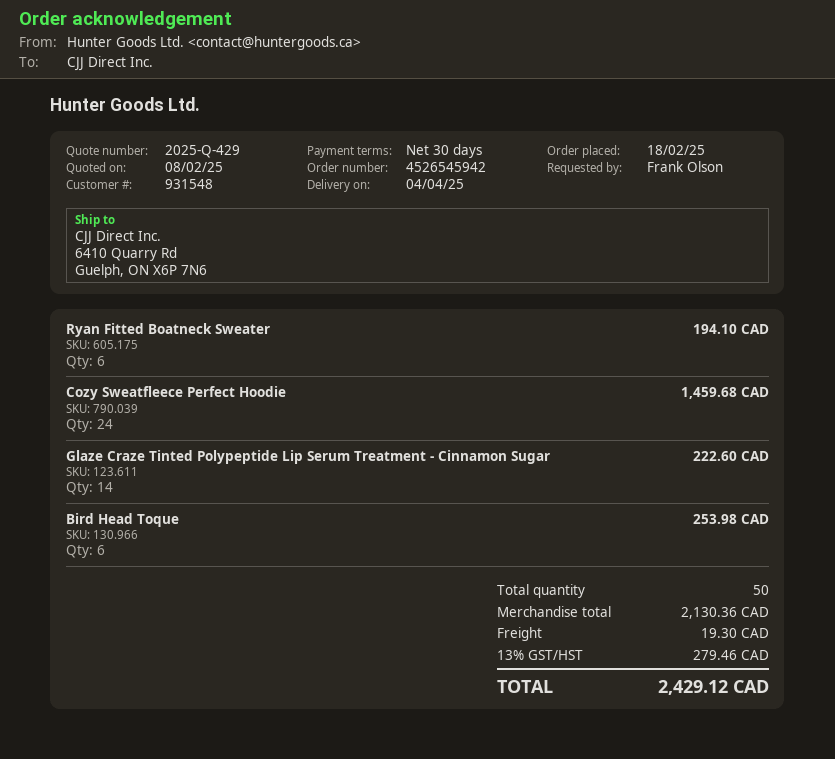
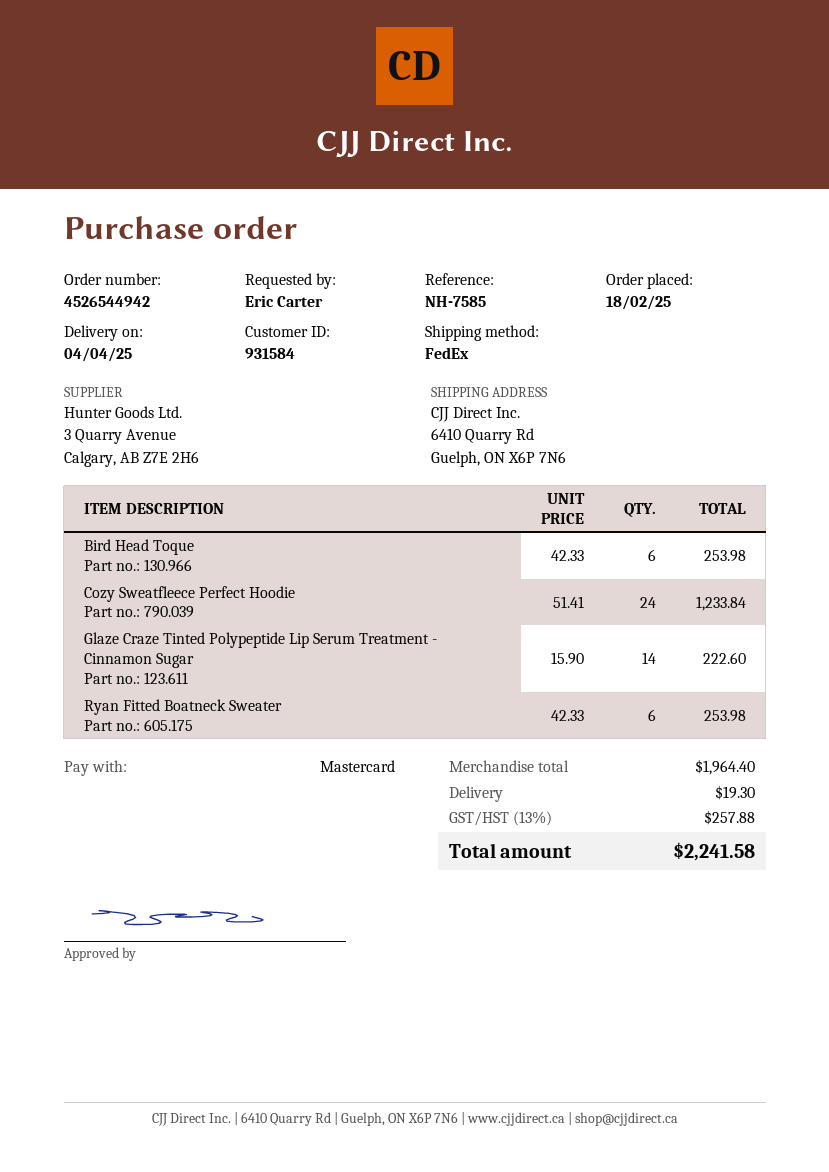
order number: 4526545942 -> 4526544942
customer number: 931548 -> 931584
ordered by: Frank Olson -> Eric Carter
Ryan Fitted Boatneck Sweater: 6 for 194.10 -> 6 for 253.98
Cozy Sweatfleece Perfect Hoodie: 24 for 1459.68 -> 24 for 1233.84
subtotal: 2130.36 -> 1964.40
tax: 13% = 279.46 -> 13% = 257.88
total: 2429.12 -> 2241.58

